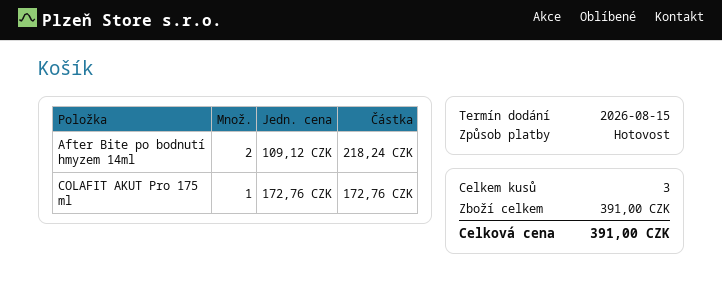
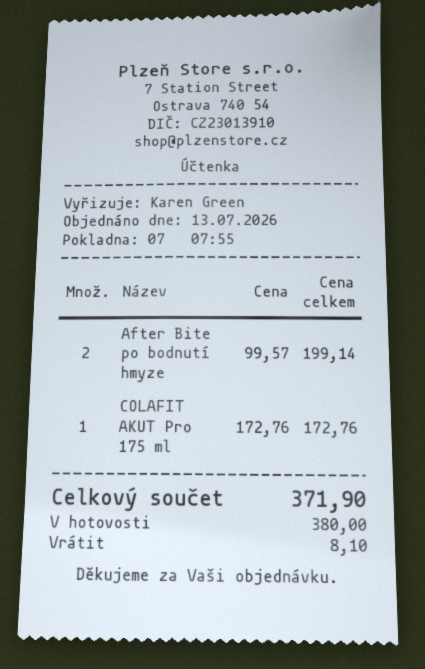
After Bite po bodnutí hmyzem 14ml: 2 x 109.12 = 218.24 -> 2 x 99.57 = 199.14
total: 391.00 -> 371.90

